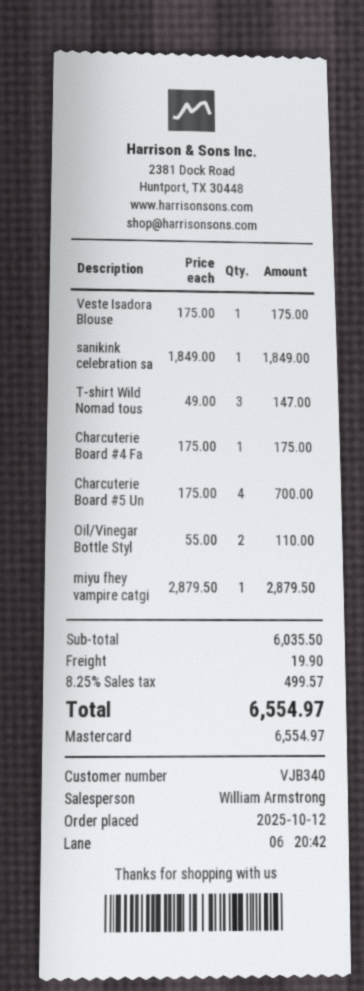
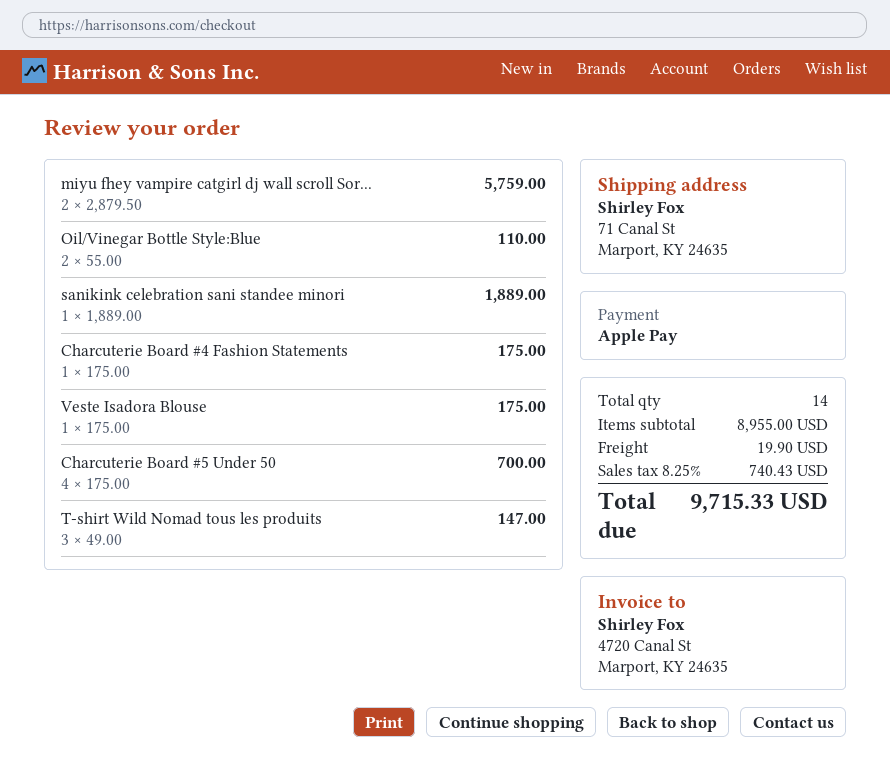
payment method: Mastercard -> Apple Pay
sanikink celebration sa: 1 x 1849.00 = 1849.00 -> 1 x 1889.00 = 1889.00
miyu fhey vampire catgi: 1 x 2879.50 = 2879.50 -> 2 x 2879.50 = 5759.00
subtotal: 6035.50 -> 8955.00
tax: 8.25% = 499.57 -> 8.25% = 740.43
total: 6554.97 -> 9715.33

